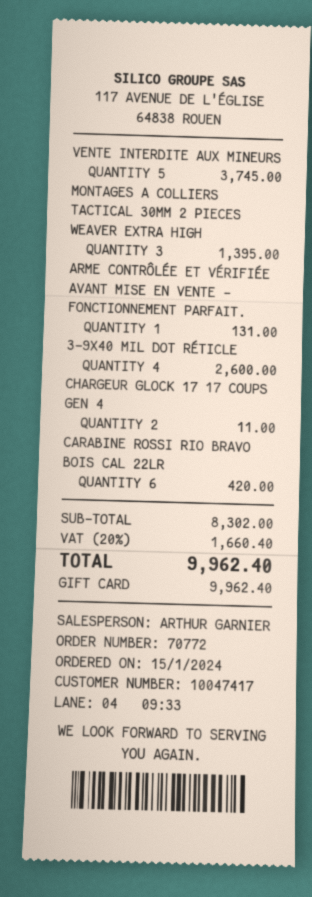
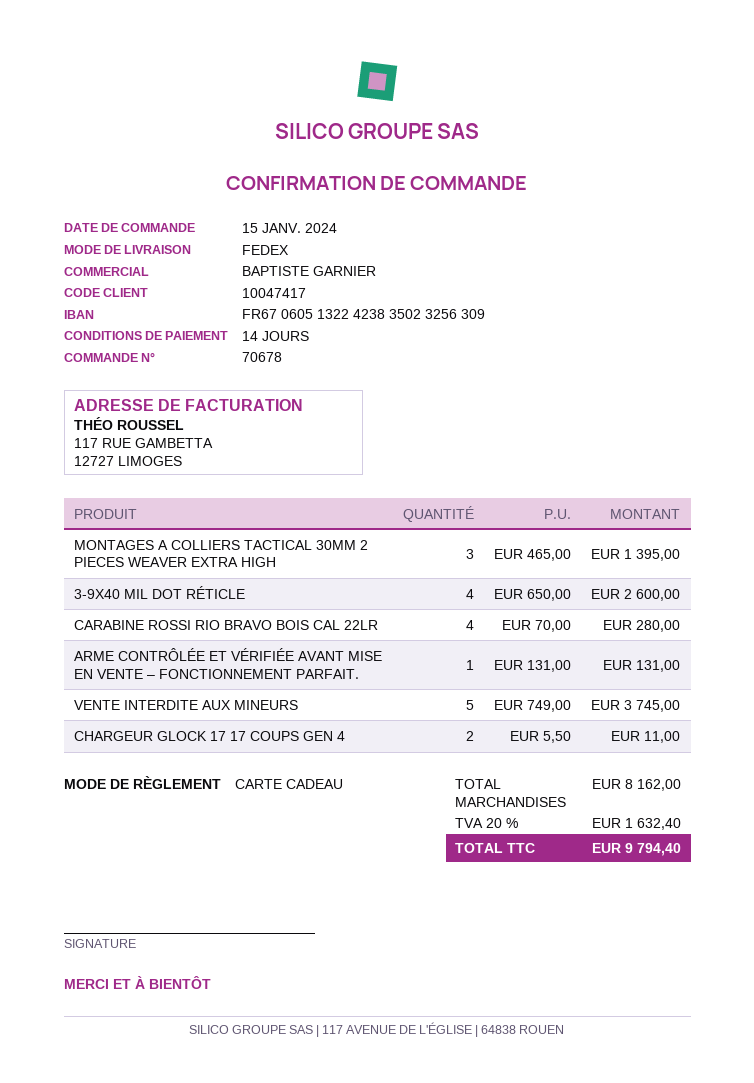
order number: 70772 -> 70678
sales rep: ARTHUR GARNIER -> BAPTISTE GARNIER
CARABINE ROSSI RIO BRAVO BOIS CAL 22LR: 6 for 420.00 -> 4 for 280.00
subtotal: 8302.00 -> 8162.00
tax: 20% = 1660.40 -> 20% = 1632.40
total: 9962.40 -> 9794.40

